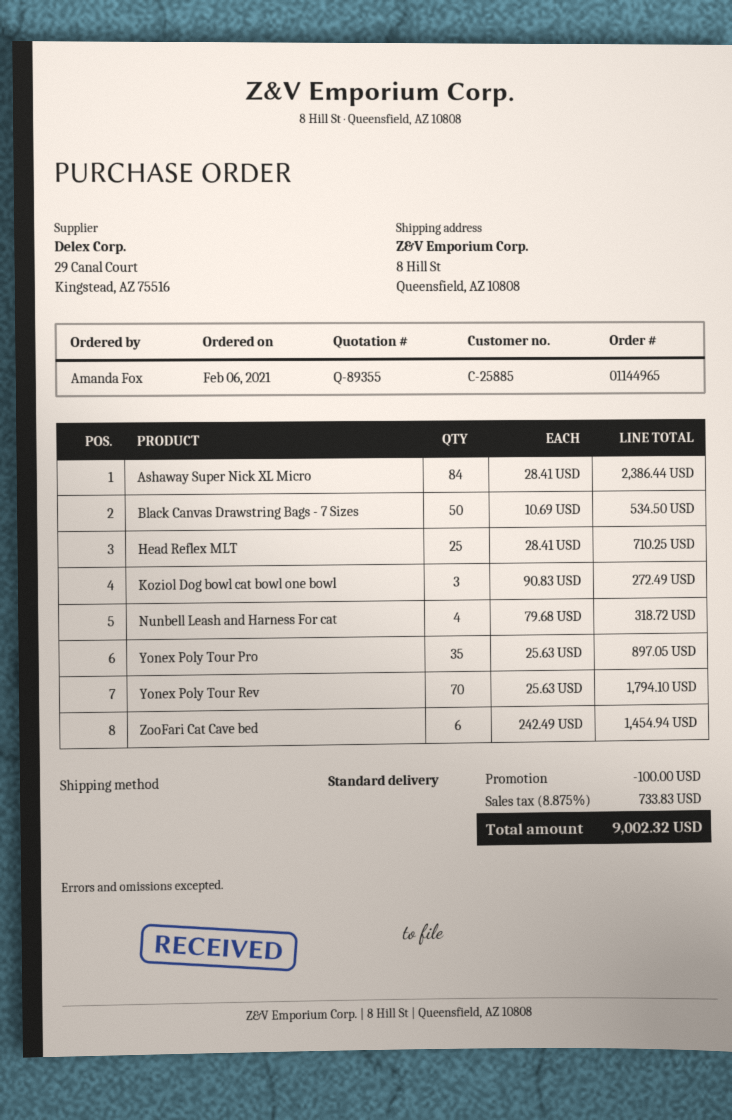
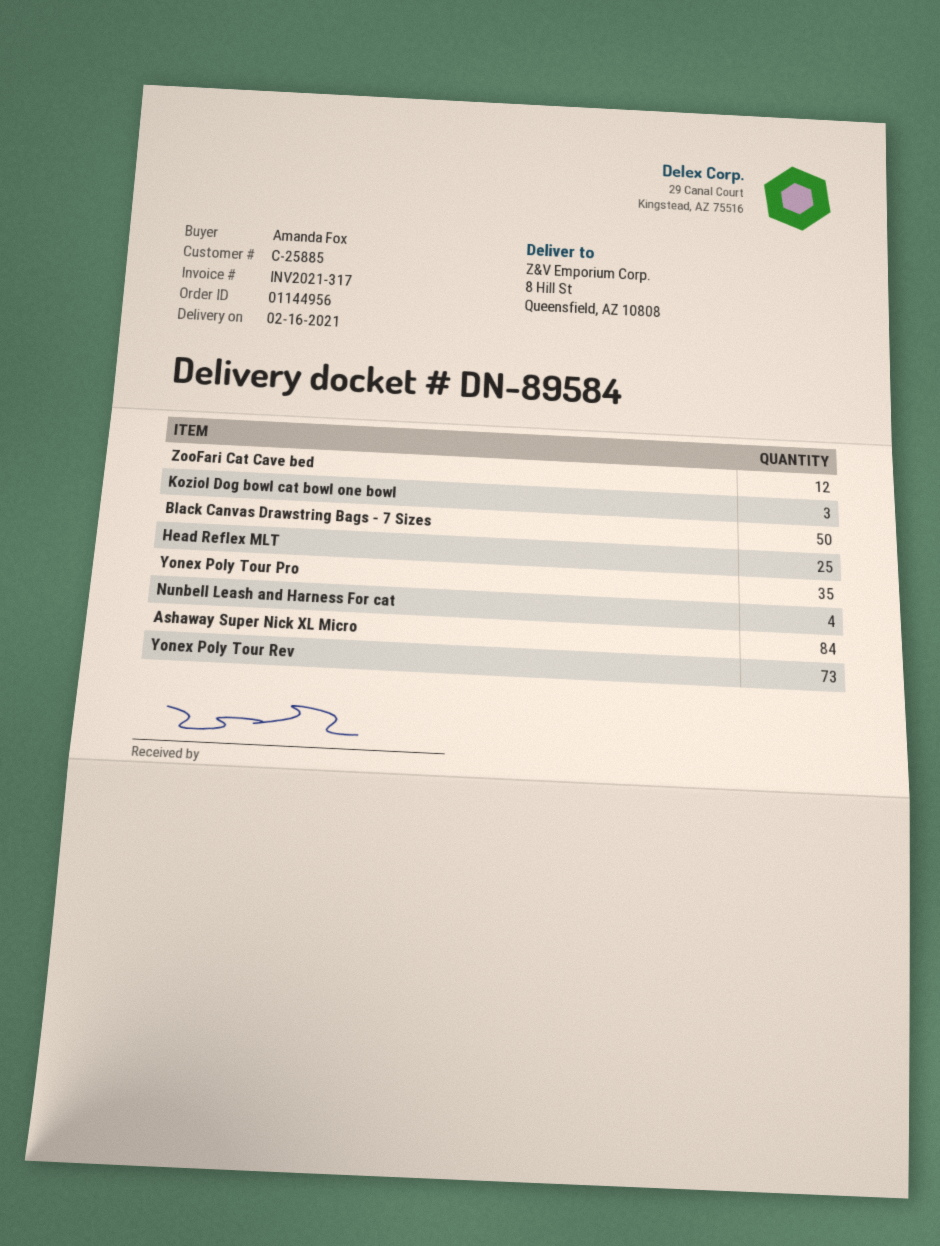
order number: 01144965 -> 01144956
Yonex Poly Tour Rev: 70 -> 73
ZooFari Cat Cave bed: 6 -> 12

